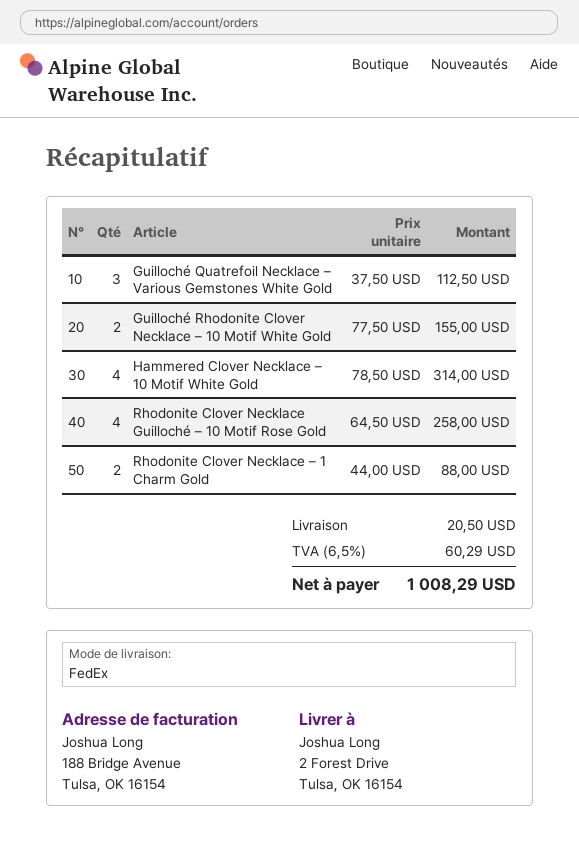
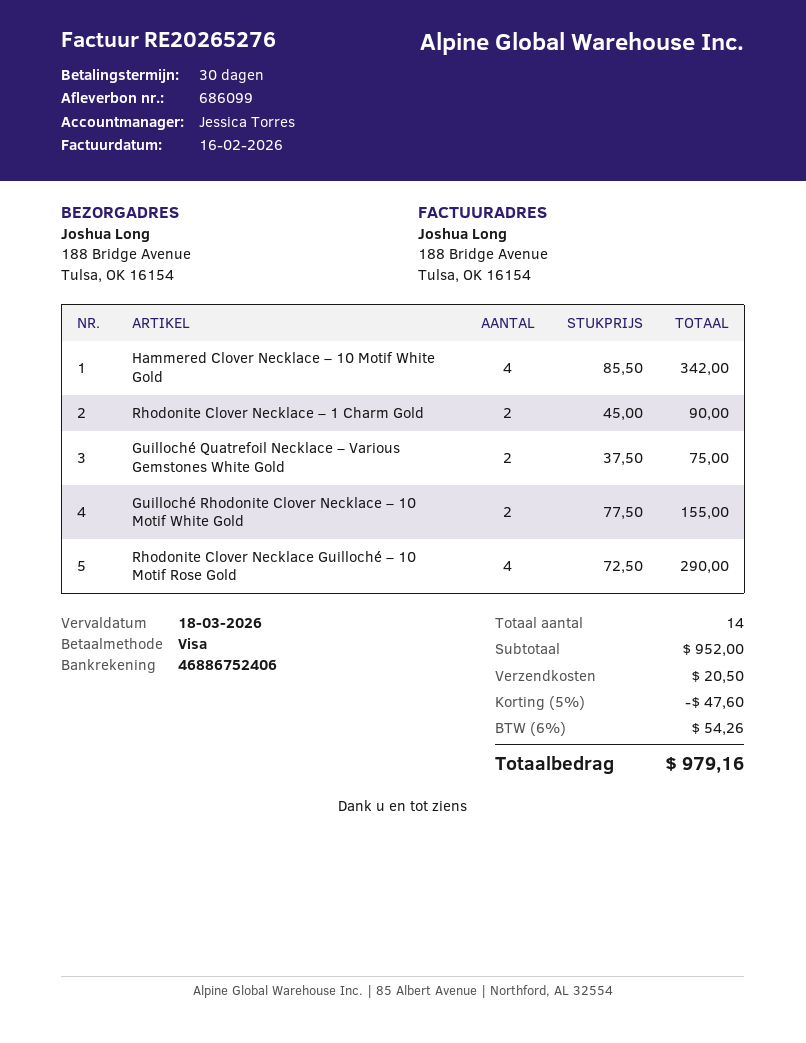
ship to: 2 Forest Drive, Tulsa, OK 16154 -> 188 Bridge Avenue, Tulsa, OK 16154
Guilloché Quatrefoil Necklace – Various Gemstones White Gold: 3 x 37.50 = 112.50 -> 2 x 37.50 = 75.00
Hammered Clover Necklace – 10 Motif White Gold: 4 x 78.50 = 314.00 -> 4 x 85.50 = 342.00
Rhodonite Clover Necklace Guilloché – 10 Motif Rose Gold: 4 x 64.50 = 258.00 -> 4 x 72.50 = 290.00
Rhodonite Clover Necklace – 1 Charm Gold: 2 x 44.00 = 88.00 -> 2 x 45.00 = 90.00
discount: none -> 5% = 47.60
tax: 6.5% = 60.29 -> 6% = 54.26
total: 1008.29 -> 979.16

